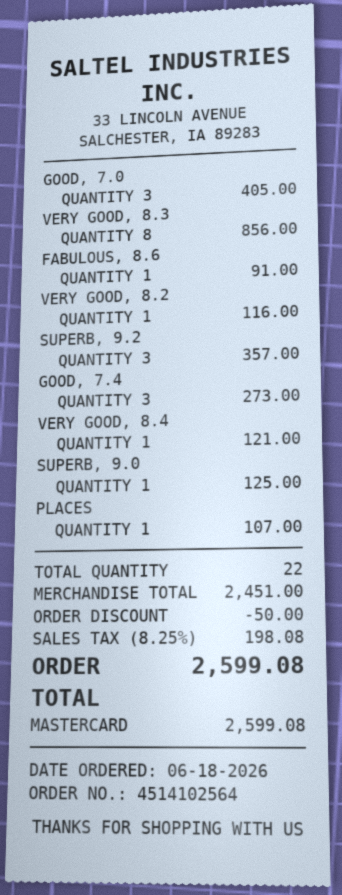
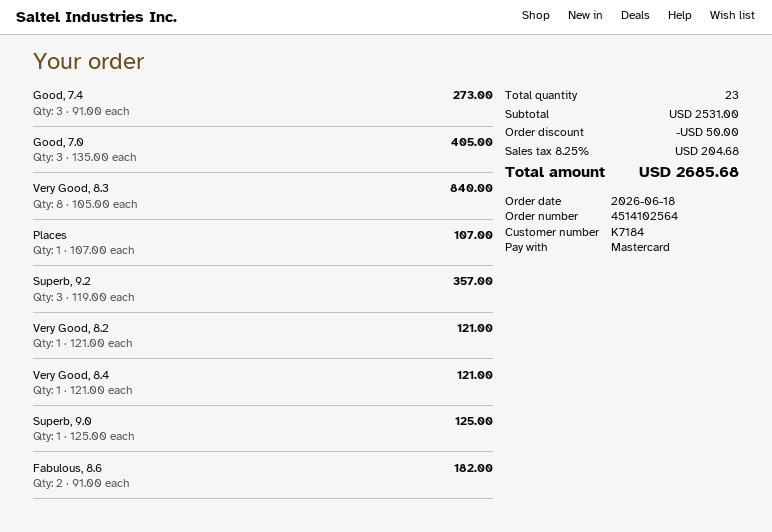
VERY GOOD, 8.3: 8 for 856.00 -> 8 for 840.00
FABULOUS, 8.6: 1 for 91.00 -> 2 for 182.00
VERY GOOD, 8.2: 1 for 116.00 -> 1 for 121.00
total quantity: 22 -> 23
subtotal: 2451.00 -> 2531.00
tax: 8.25% = 198.08 -> 8.25% = 204.68
total: 2599.08 -> 2685.68

